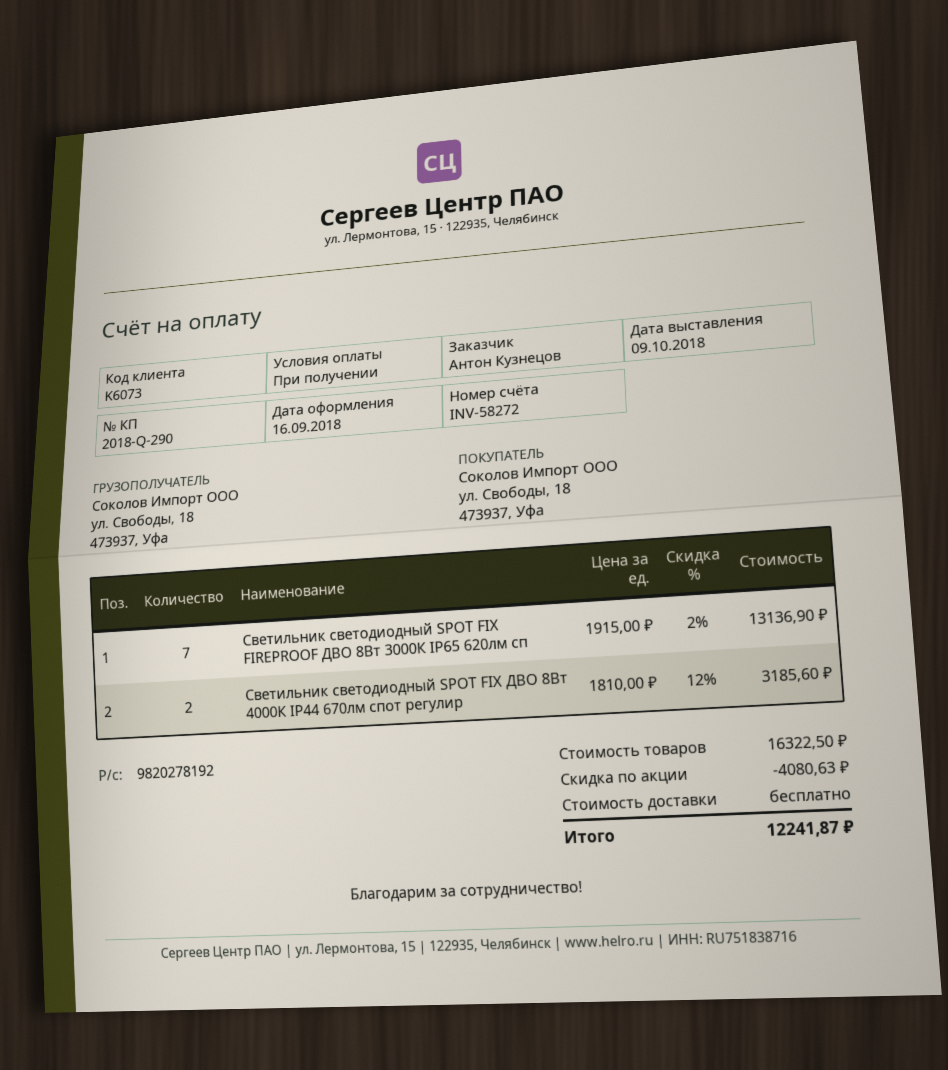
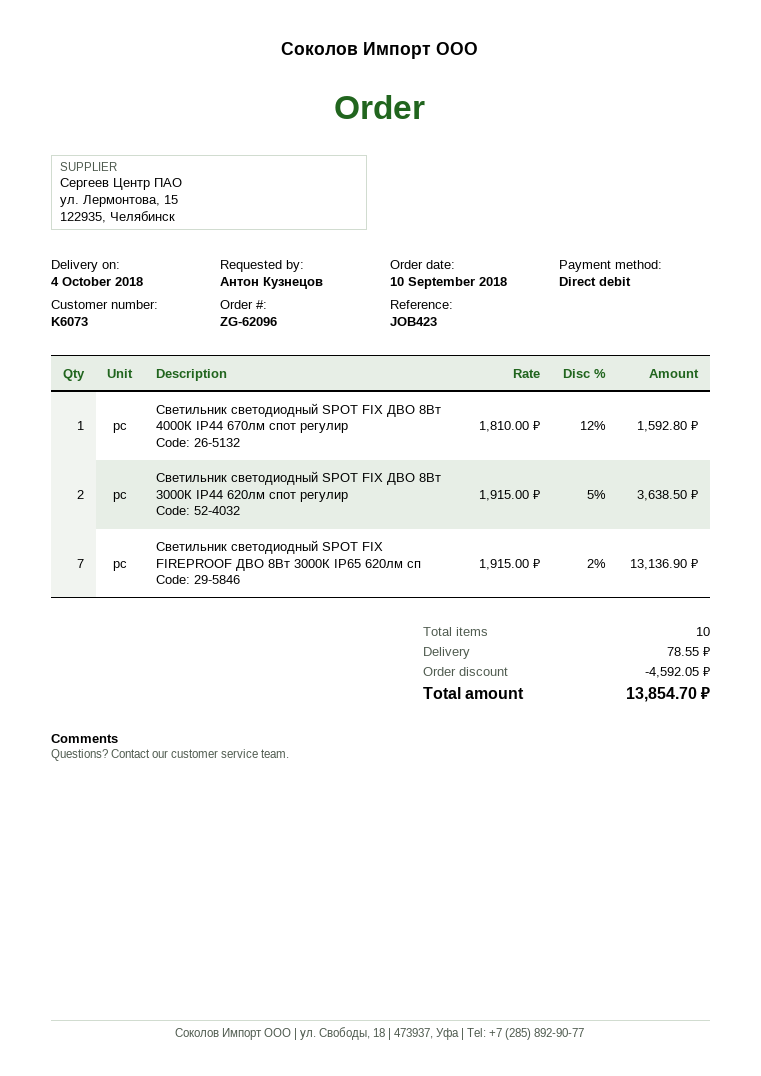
order date: 2018-09-16 -> 2018-09-10
Светильник светодиодный SPOT FIX ДВО 8Вт 4000К IP44 670лм спот регулир: 2 x 1810.00 - 12% = 3185.60 -> 1 x 1810.00 - 12% = 1592.80
Светильник светодиодный SPOT FIX ДВО 8Вт 3000К IP44 620лм спот регулир: none -> 2 x 1915.00 - 5% = 3638.50
discount: 4080.63 -> 4592.05
shipping: 0.00 -> 78.55
total: 12241.87 -> 13854.70

